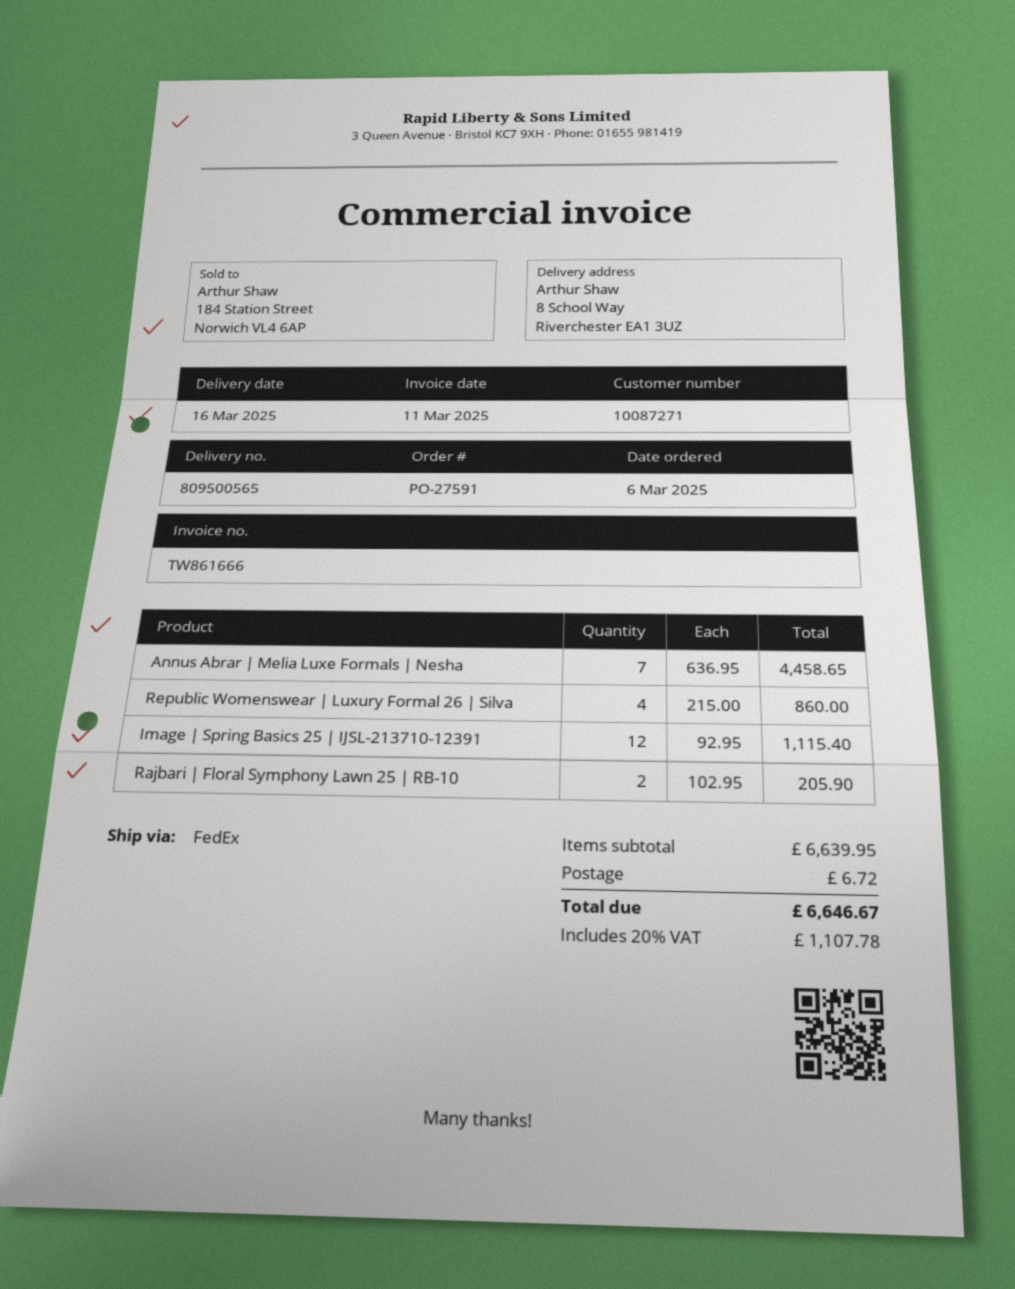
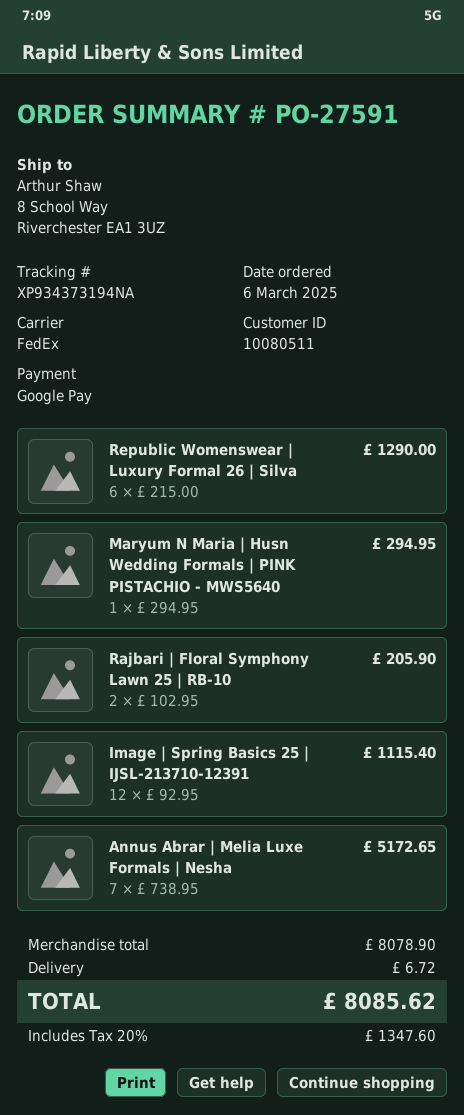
customer number: 10087271 -> 10080511
Annus Abrar | Melia Luxe Formals | Nesha: 7 x 636.95 = 4458.65 -> 7 x 738.95 = 5172.65
Republic Womenswear | Luxury Formal 26 | Silva: 4 x 215.00 = 860.00 -> 6 x 215.00 = 1290.00
Maryum N Maria | Husn Wedding Formals | PINK PISTACHIO - MWS5640: none -> 1 x 294.95 = 294.95
subtotal: 6639.95 -> 8078.90
tax: 20% = 1107.78 -> 20% = 1347.60
total: 6646.67 -> 8085.62

